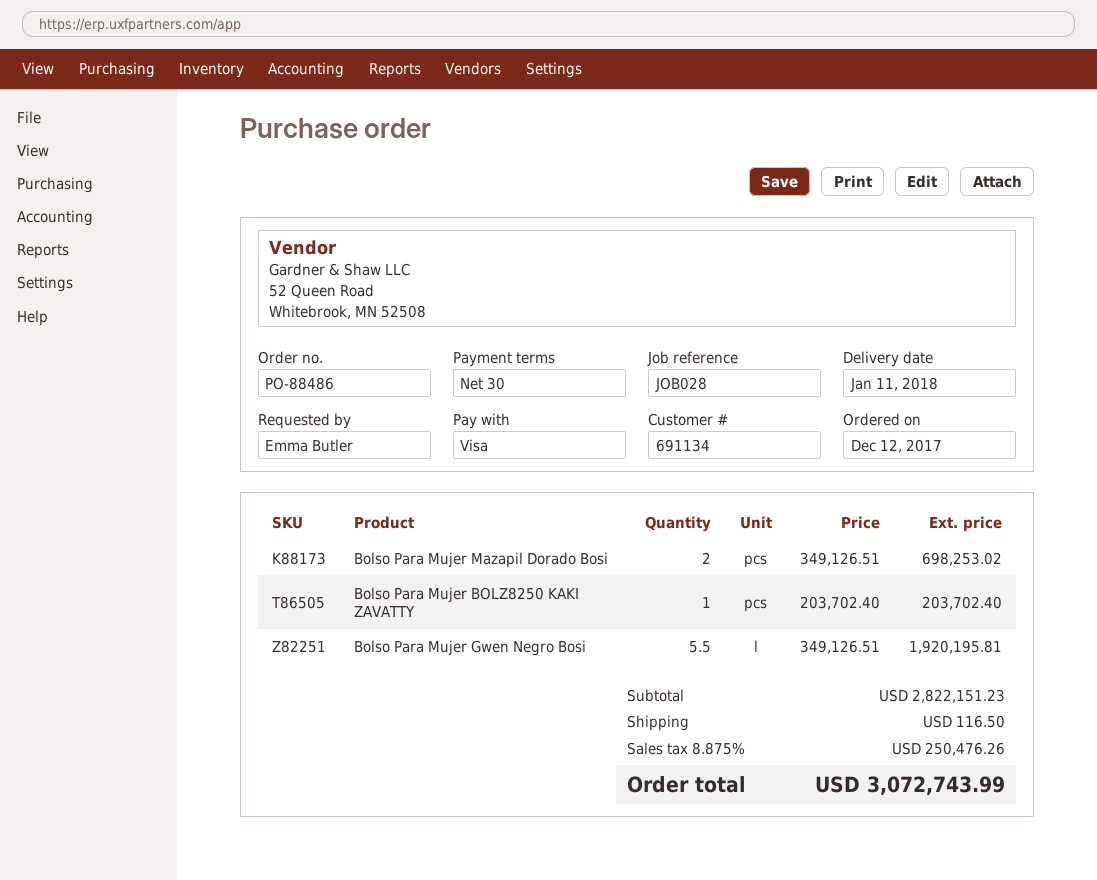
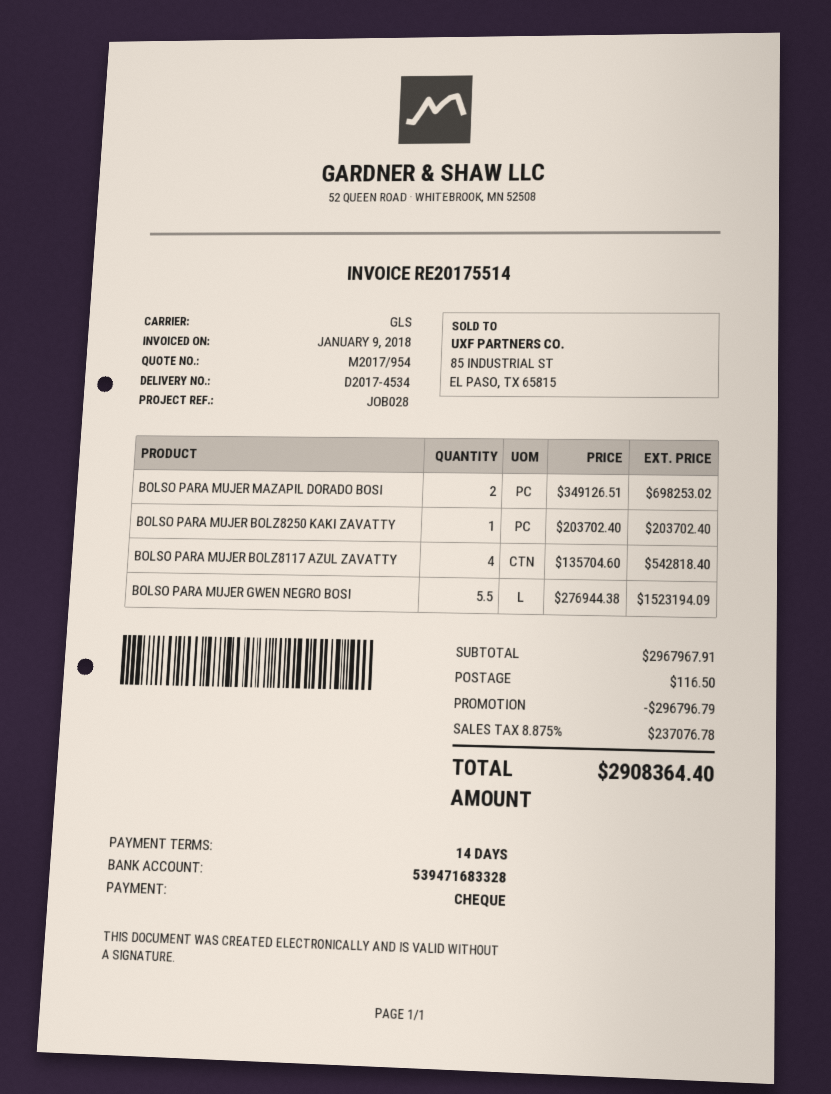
payment terms: 30 days -> 14 days
payment method: Visa -> cheque
Bolso Para Mujer Gwen Negro Bosi: 5.5 x 349126.51 = 1920195.81 -> 5.5 x 276944.38 = 1523194.09
BOLSO PARA MUJER BOLZ8117 AZUL ZAVATTY: none -> 4 x 135704.60 = 542818.40
subtotal: 2822151.23 -> 2967967.91
discount: none -> 296796.79
tax: 8.875% = 250476.26 -> 8.875% = 237076.78
total: 3072743.99 -> 2908364.40

